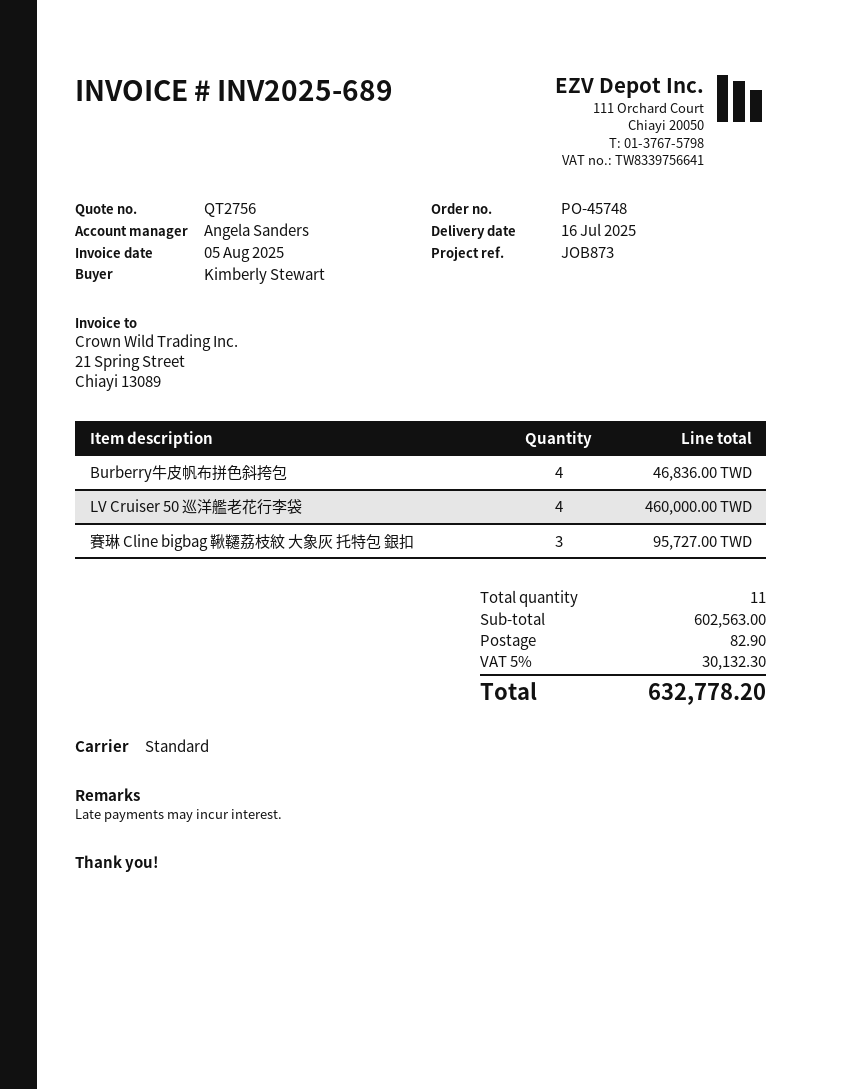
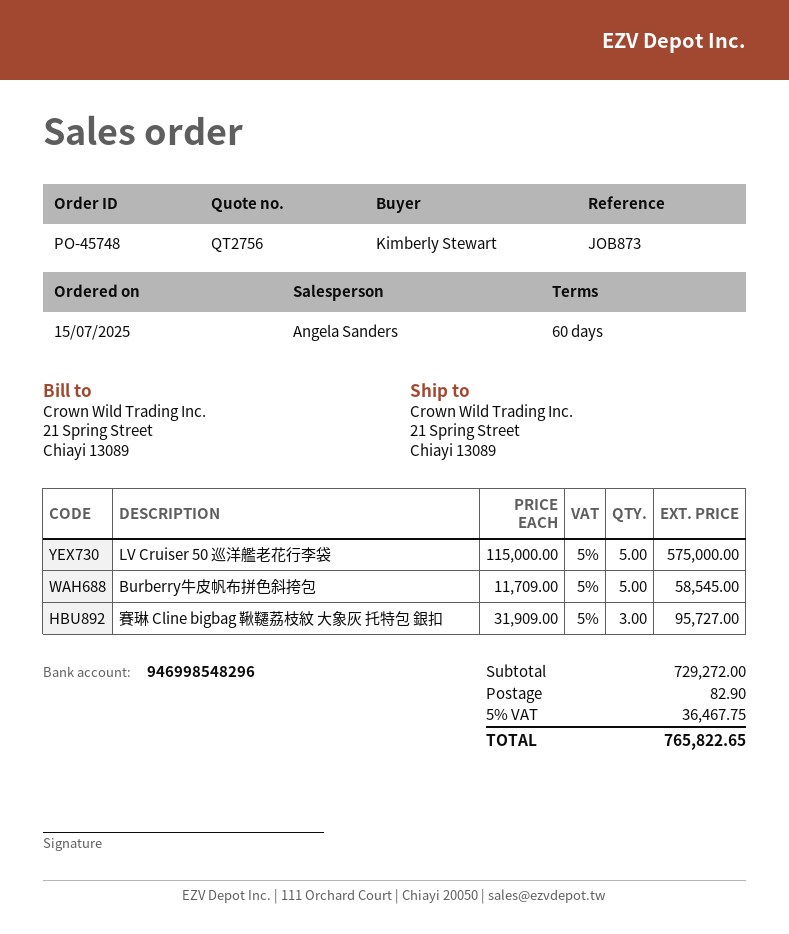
Burberry牛皮帆布拼色斜挎包: 4 for 46836.00 -> 5 for 58545.00
LV Cruiser 50 巡洋艦老花行李袋: 4 for 460000.00 -> 5 for 575000.00
subtotal: 602563.00 -> 729272.00
tax: 5% = 30132.30 -> 5% = 36467.75
total: 632778.20 -> 765822.65

